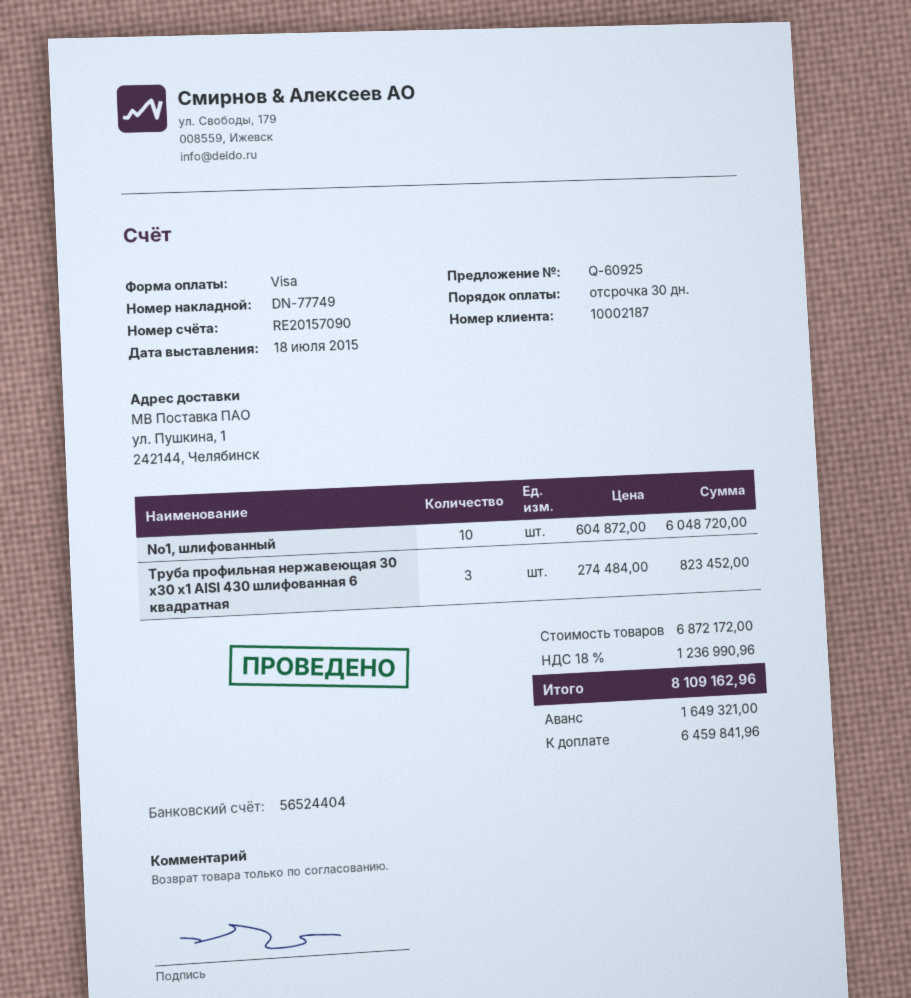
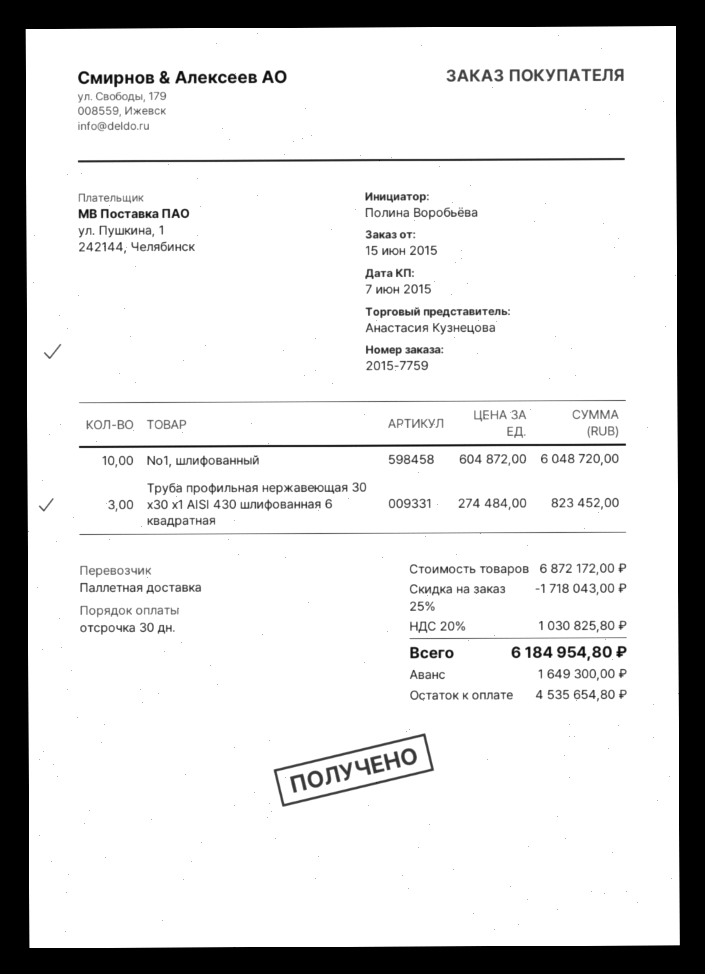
discount: none -> 25% = 1718043.00
tax: 18% = 1236990.96 -> 20% = 1030825.80
total: 8109162.96 -> 6184954.80
deposit: 1649321.00 -> 1649300.00
balance: 6459841.96 -> 4535654.80

